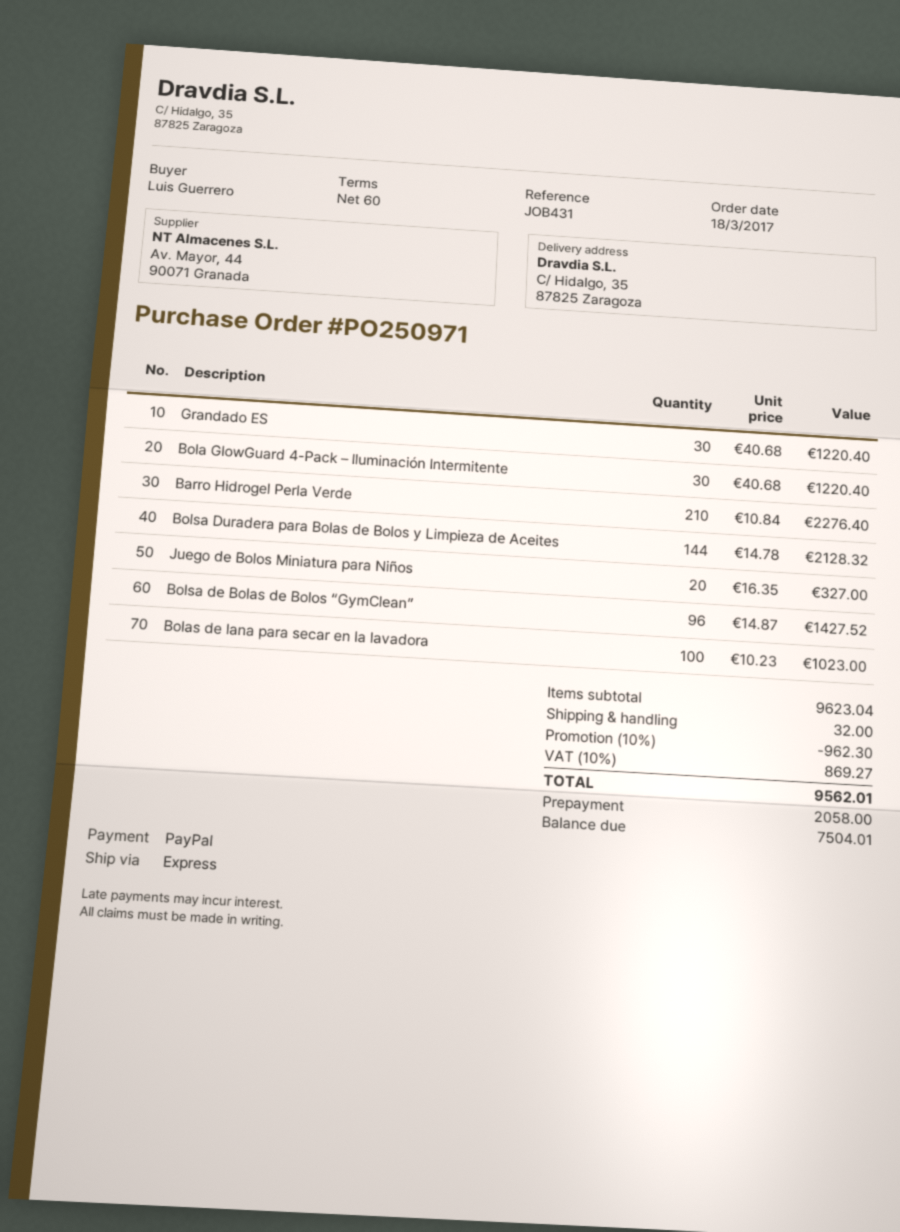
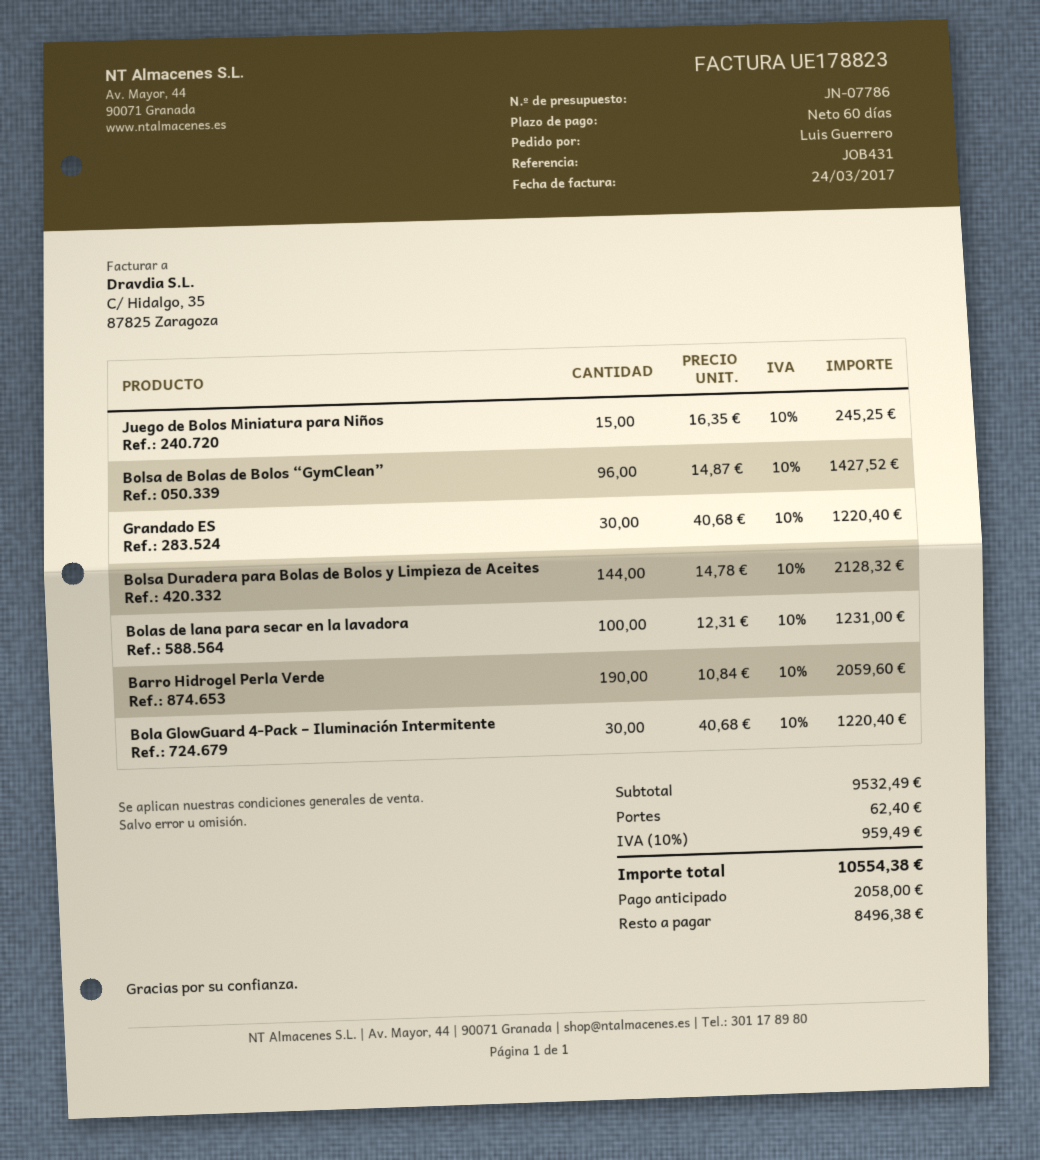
Barro Hidrogel Perla Verde: 210 x 10.84 = 2276.40 -> 190 x 10.84 = 2059.60
Juego de Bolos Miniatura para Niños: 20 x 16.35 = 327.00 -> 15 x 16.35 = 245.25
Bolas de lana para secar en la lavadora: 100 x 10.23 = 1023.00 -> 100 x 12.31 = 1231.00
subtotal: 9623.04 -> 9532.49
discount: 10% = 962.30 -> none
shipping: 32.00 -> 62.40
tax: 10% = 869.27 -> 10% = 959.49
total: 9562.01 -> 10554.38
balance: 7504.01 -> 8496.38

